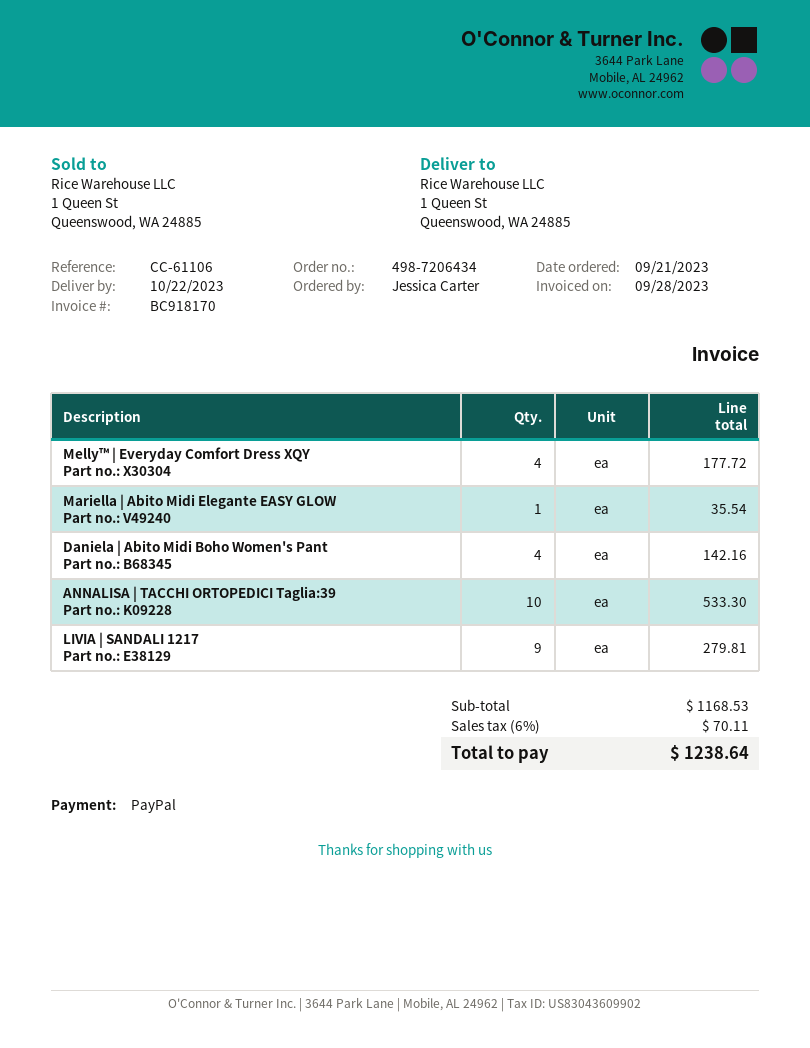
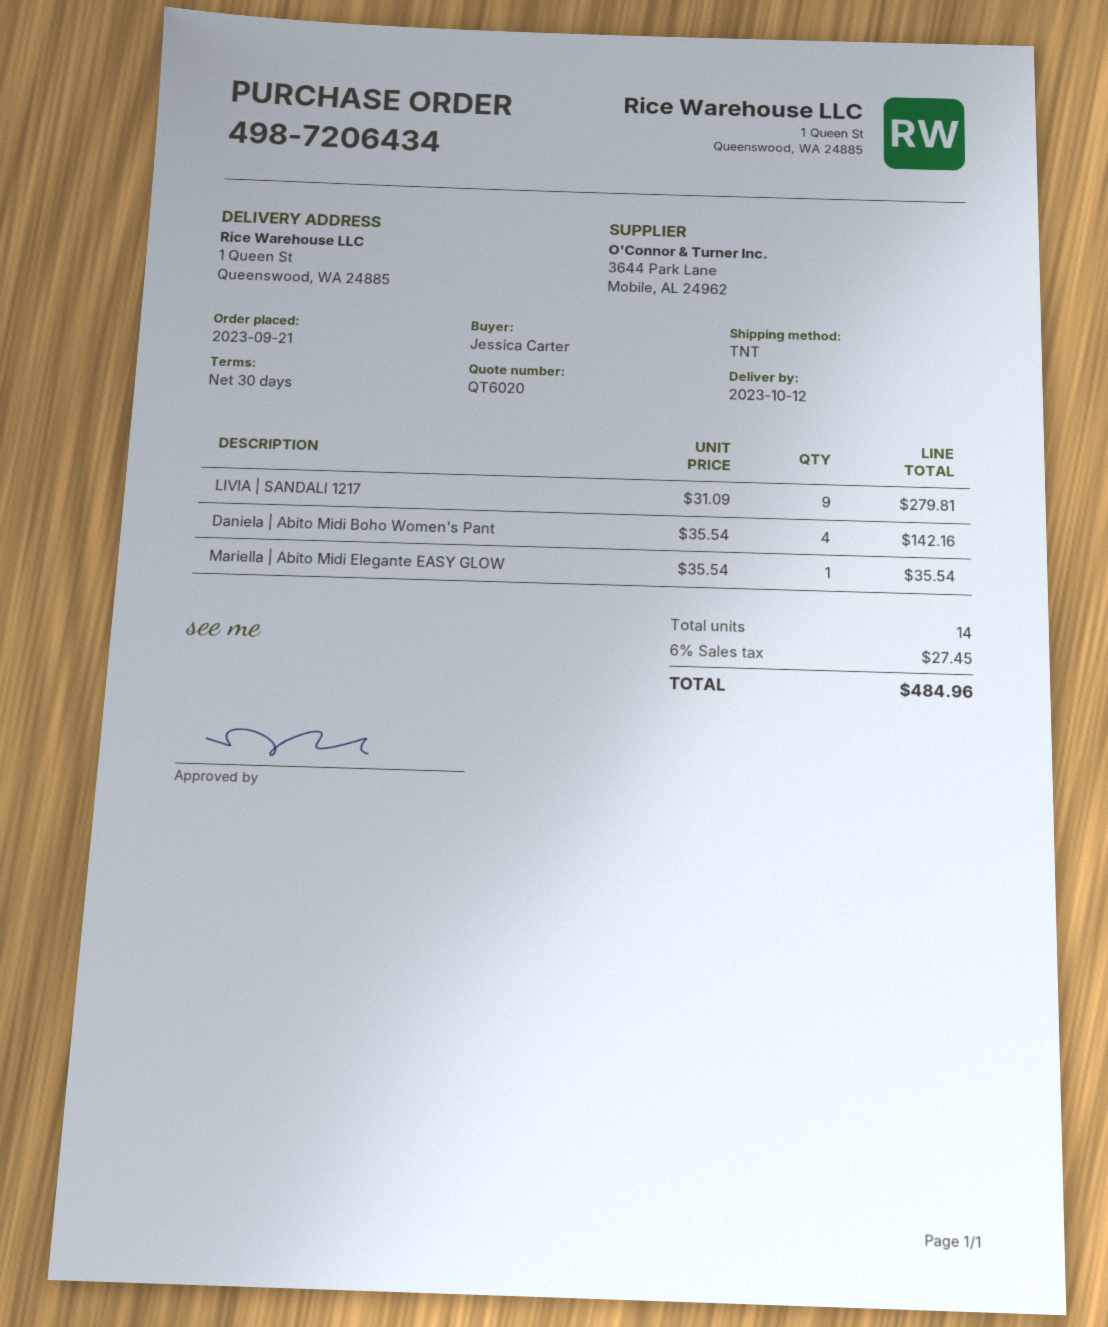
delivery date: 2023-10-22 -> 2023-10-12
Melly™ | Everyday Comfort Dress XQY: 4 for 177.72 -> none
ANNALISA | TACCHI ORTOPEDICI Taglia:39: 10 for 533.30 -> none
tax: 6% = 70.11 -> 6% = 27.45
total: 1238.64 -> 484.96

